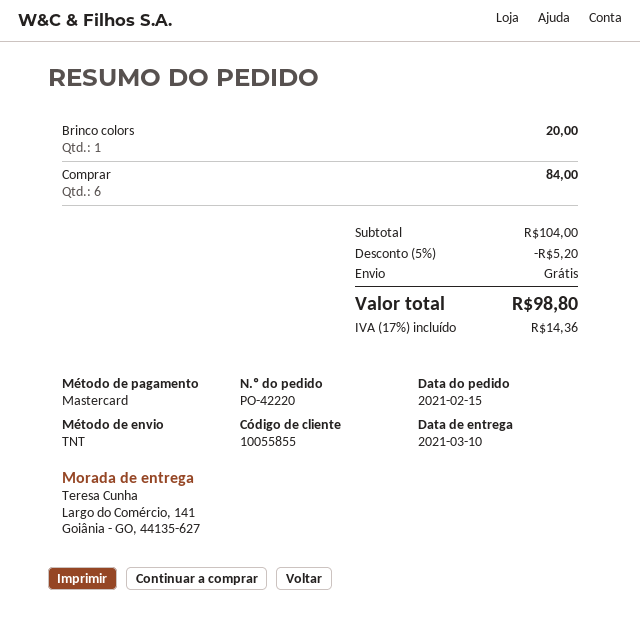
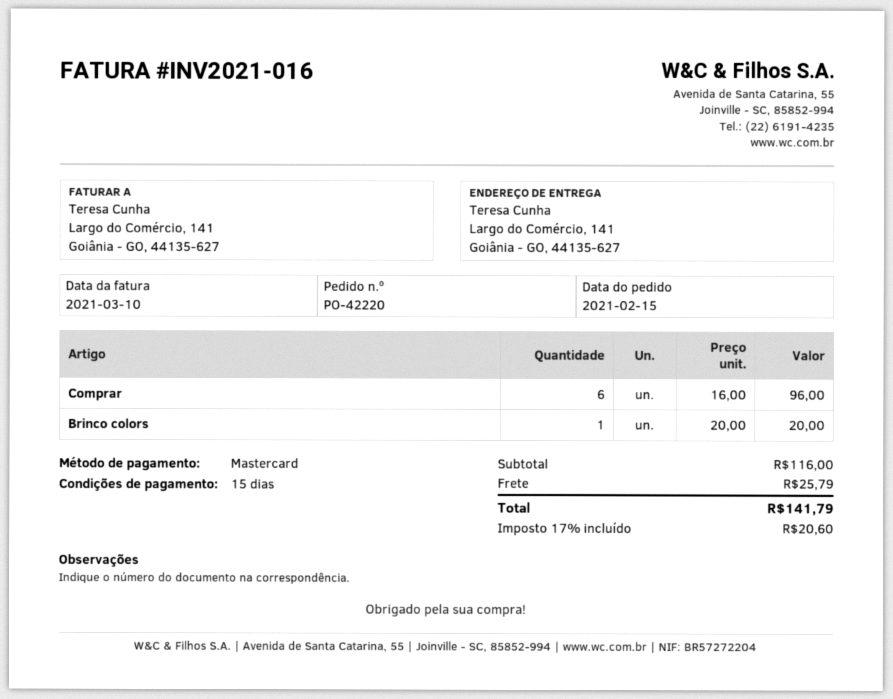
Comprar: 6 for 84.00 -> 6 for 96.00
subtotal: 104.00 -> 116.00
discount: 5% = 5.20 -> none
shipping: 0.00 -> 25.79
tax: 17% = 14.36 -> 17% = 20.60
total: 98.80 -> 141.79

